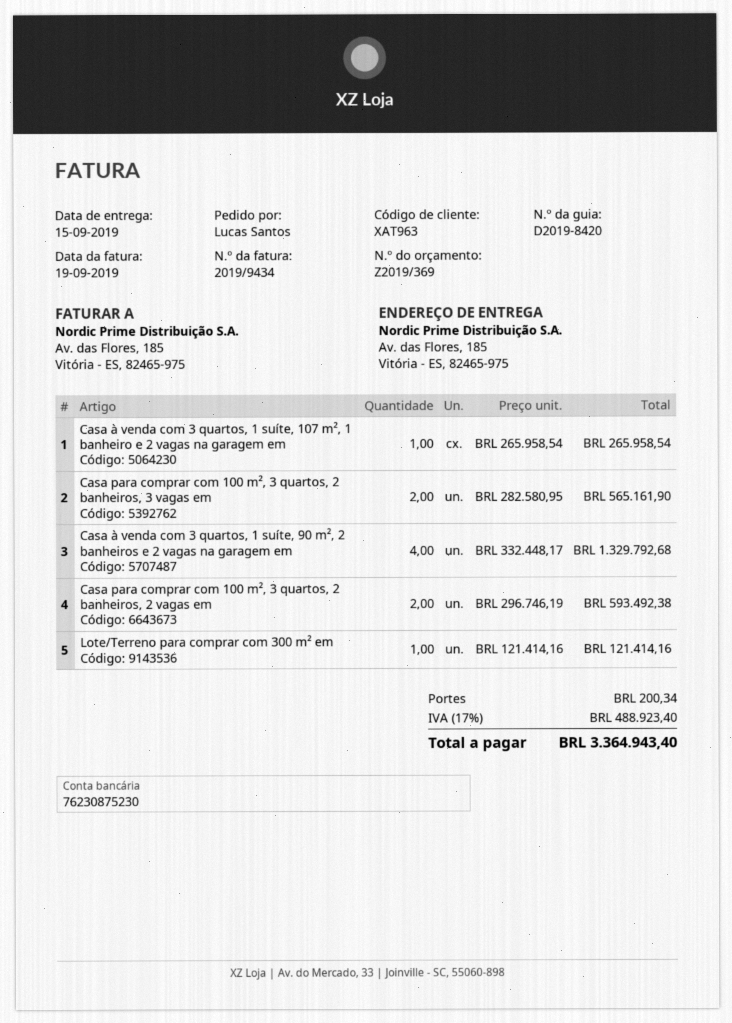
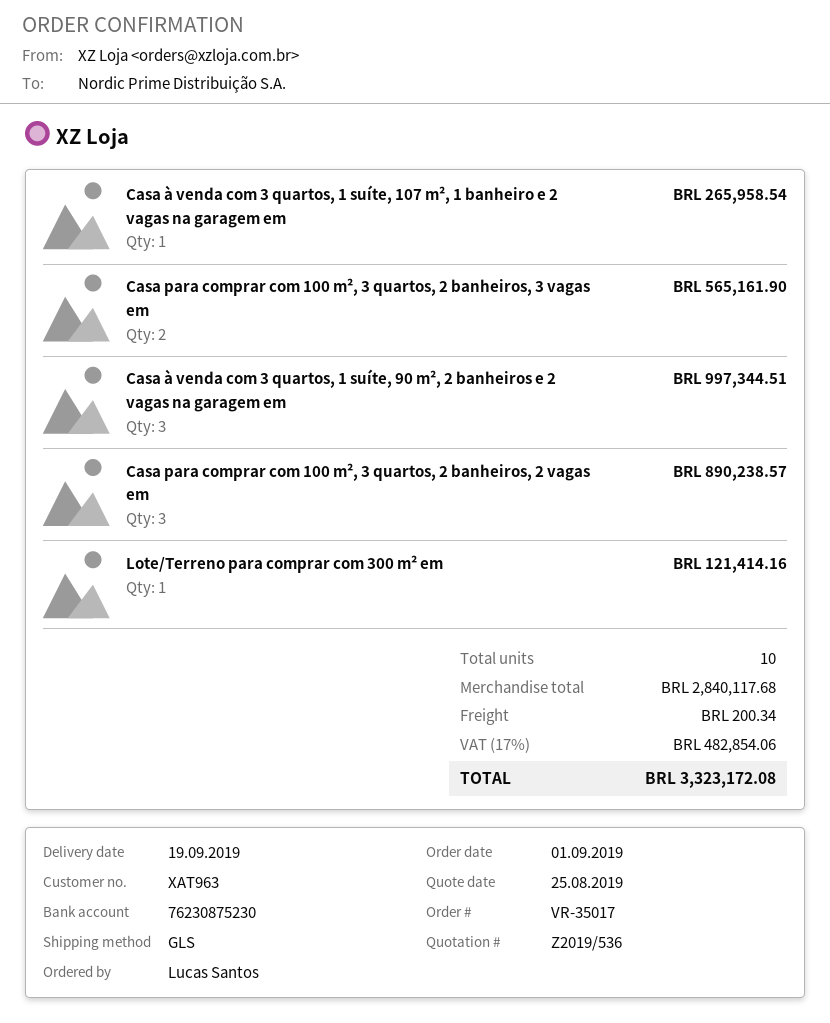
quote number: Z2019/369 -> Z2019/536
delivery date: 2019-09-15 -> 2019-09-19
Casa à venda com 3 quartos, 1 suíte, 90 m², 2 banheiros e 2 vagas na garagem em: 4 for 1329792.68 -> 3 for 997344.51
Casa para comprar com 100 m², 3 quartos, 2 banheiros, 2 vagas em: 2 for 593492.38 -> 3 for 890238.57
tax: 17% = 488923.40 -> 17% = 482854.06
total: 3364943.40 -> 3323172.08

